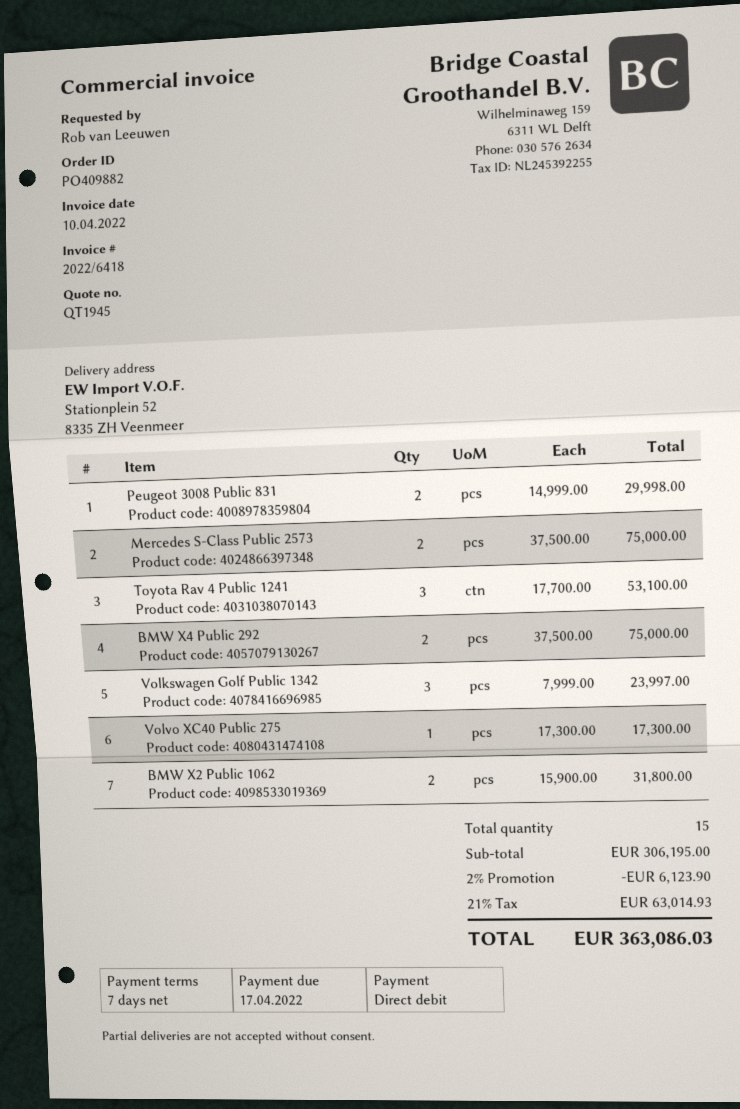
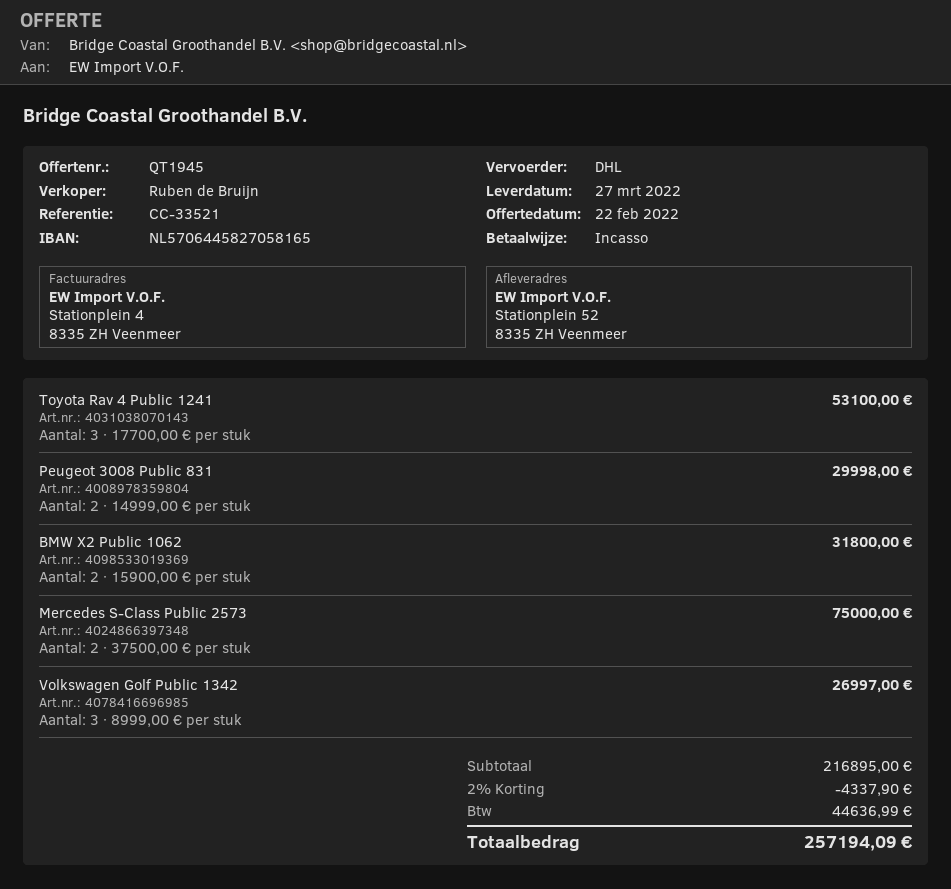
BMW X4 Public 292: 2 x 37500.00 = 75000.00 -> none
Volkswagen Golf Public 1342: 3 x 7999.00 = 23997.00 -> 3 x 8999.00 = 26997.00
Volvo XC40 Public 275: 1 x 17300.00 = 17300.00 -> none
subtotal: 306195.00 -> 216895.00
discount: 2% = 6123.90 -> 2% = 4337.90
tax: 63014.93 -> 44636.99
total: 363086.03 -> 257194.09

